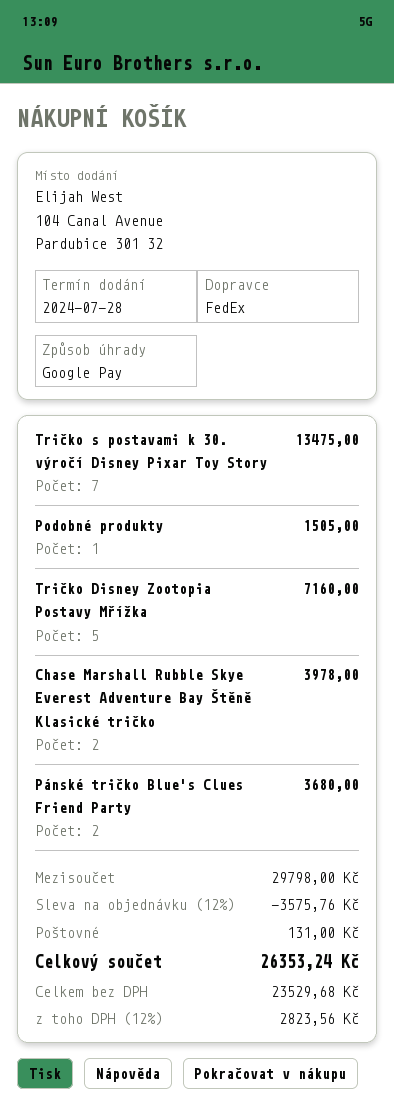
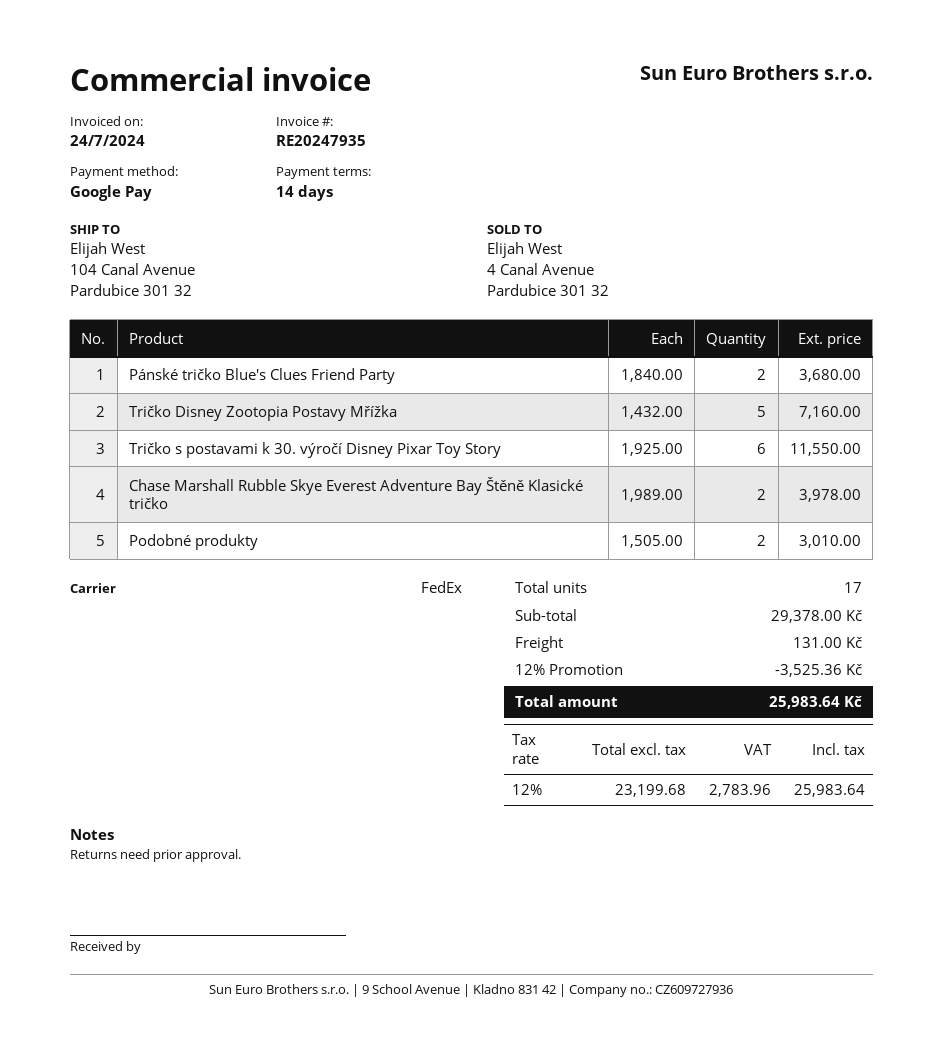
Tričko s postavami k 30. výročí Disney Pixar Toy Story: 7 for 13475.00 -> 6 for 11550.00
Podobné produkty: 1 for 1505.00 -> 2 for 3010.00
subtotal: 29798.00 -> 29378.00
discount: 12% = 3575.76 -> 12% = 3525.36
net: 23529.68 -> 23199.68
tax: 12% = 2823.56 -> 12% = 2783.96
total: 26353.24 -> 25983.64

